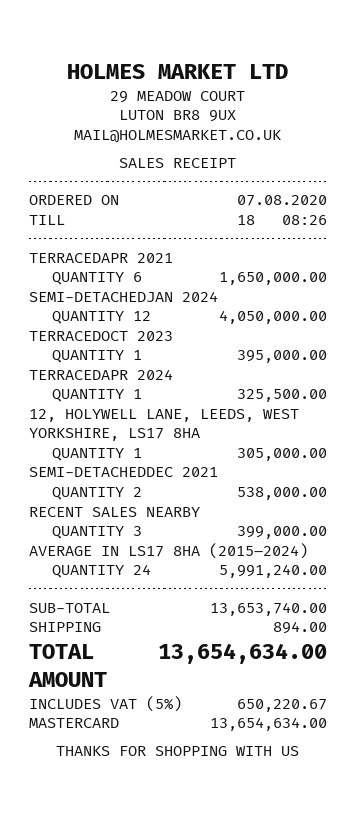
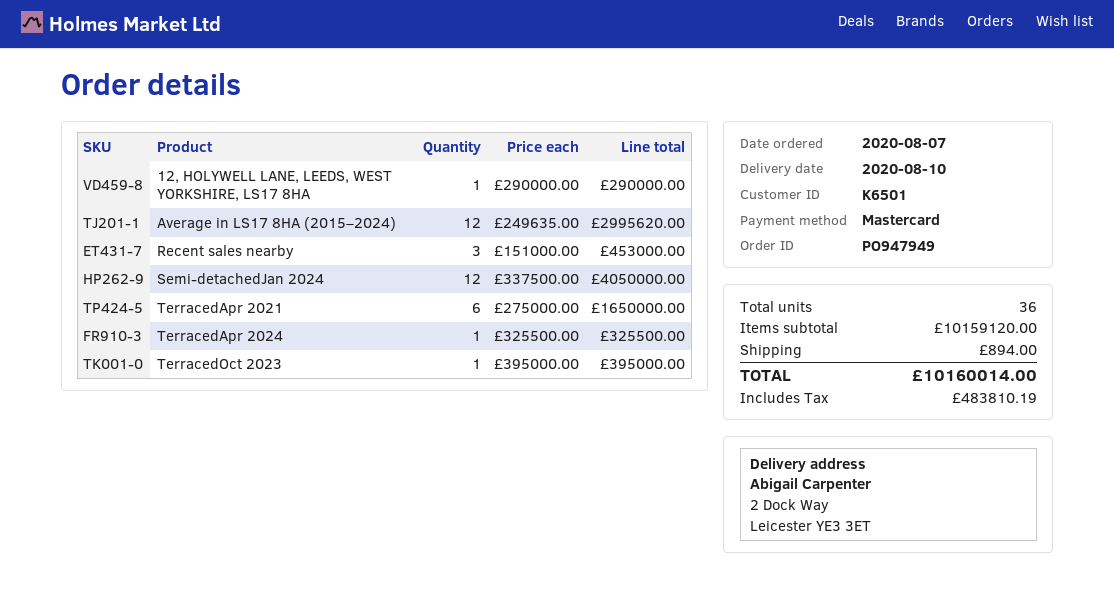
12, HOLYWELL LANE, LEEDS, WEST YORKSHIRE, LS17 8HA: 1 for 305000.00 -> 1 for 290000.00
SEMI-DETACHEDDEC 2021: 2 for 538000.00 -> none
RECENT SALES NEARBY: 3 for 399000.00 -> 3 for 453000.00
AVERAGE IN LS17 8HA (2015–2024): 24 for 5991240.00 -> 12 for 2995620.00
subtotal: 13653740.00 -> 10159120.00
tax: 650220.67 -> 483810.19
total: 13654634.00 -> 10160014.00

